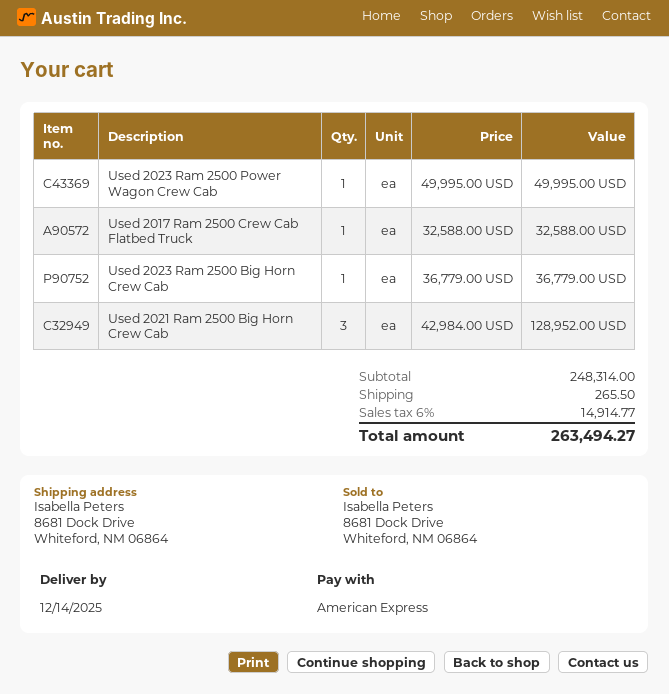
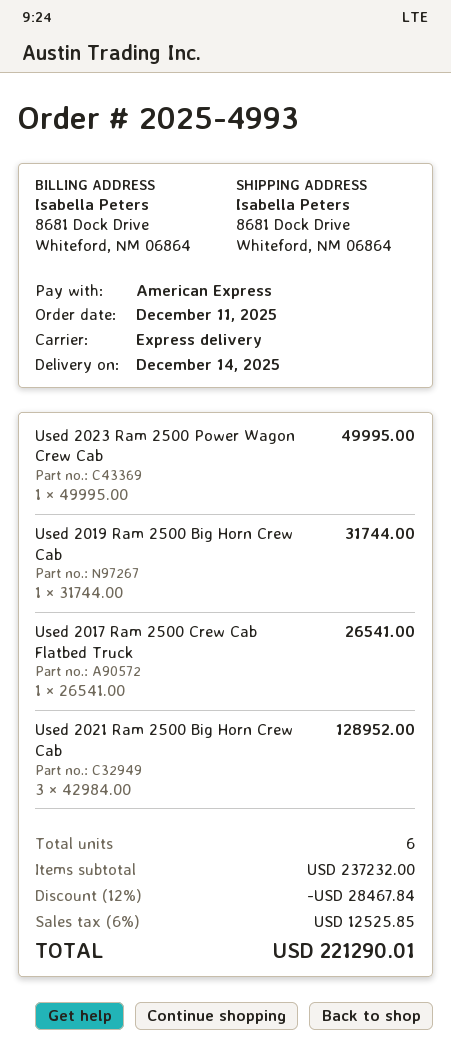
Used 2017 Ram 2500 Crew Cab Flatbed Truck: 1 x 32588.00 = 32588.00 -> 1 x 26541.00 = 26541.00
Used 2023 Ram 2500 Big Horn Crew Cab: 1 x 36779.00 = 36779.00 -> none
Used 2019 Ram 2500 Big Horn Crew Cab: none -> 1 x 31744.00 = 31744.00
subtotal: 248314.00 -> 237232.00
discount: none -> 12% = 28467.84
shipping: 265.50 -> none
tax: 6% = 14914.77 -> 6% = 12525.85
total: 263494.27 -> 221290.01

